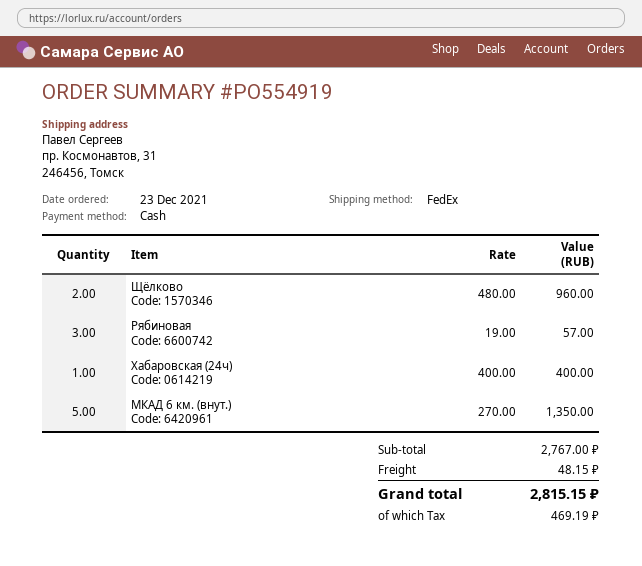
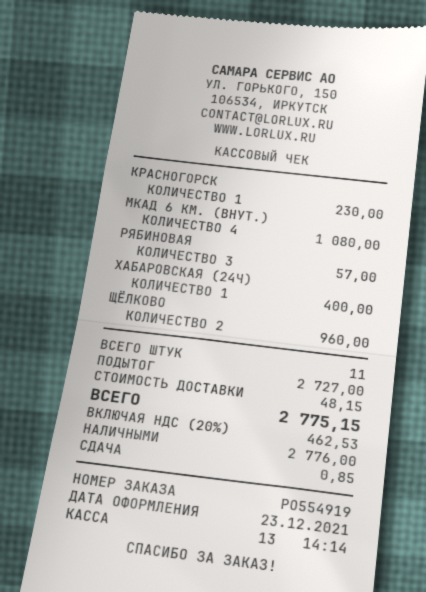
МКАД 6 км. (внут.): 5 for 1350.00 -> 4 for 1080.00
КРАСНОГОРСК: none -> 1 for 230.00
subtotal: 2767.00 -> 2727.00
tax: 469.19 -> 462.53
total: 2815.15 -> 2775.15

